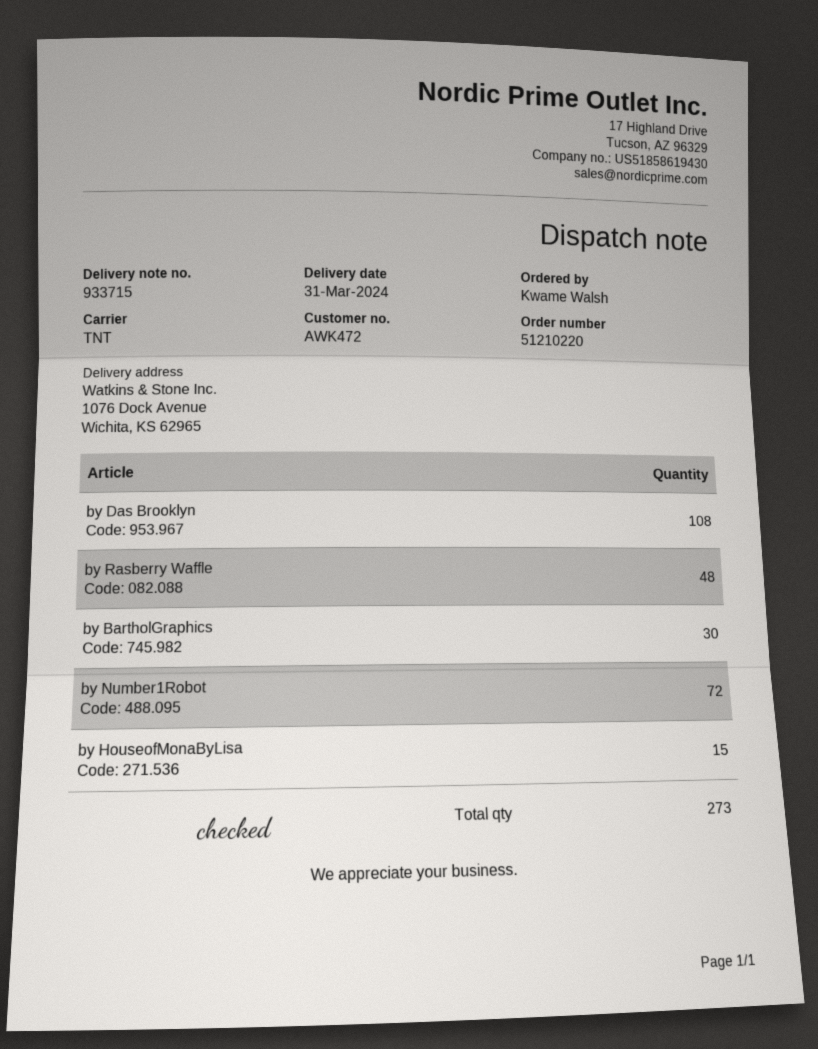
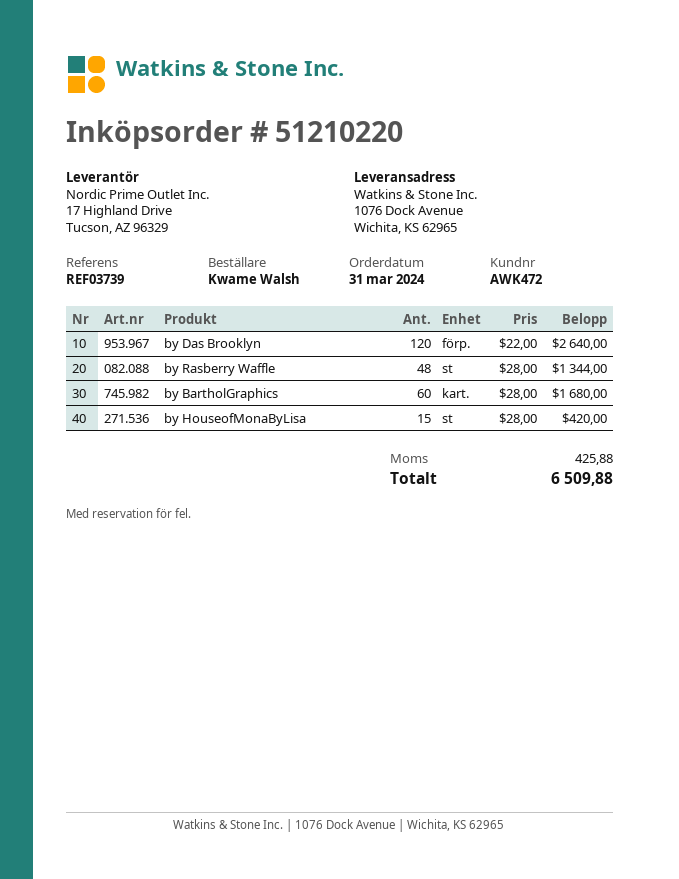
by Das Brooklyn: 108 -> 120
by BartholGraphics: 30 -> 60
by Number1Robot: 72 -> none

